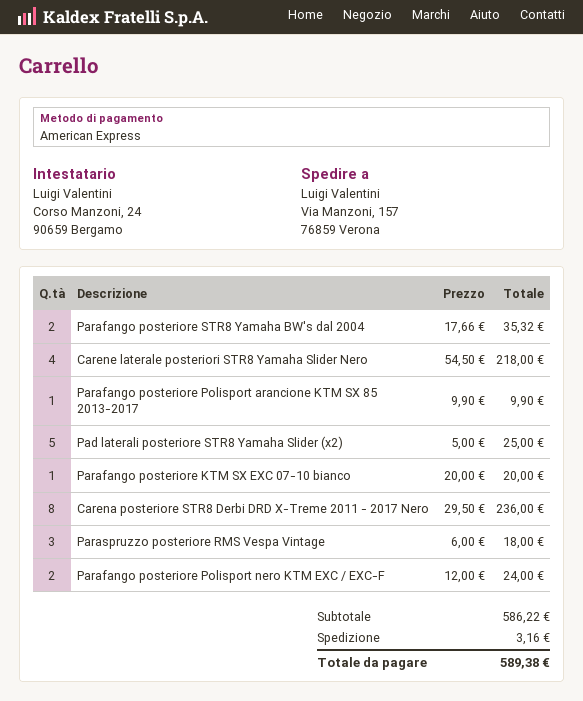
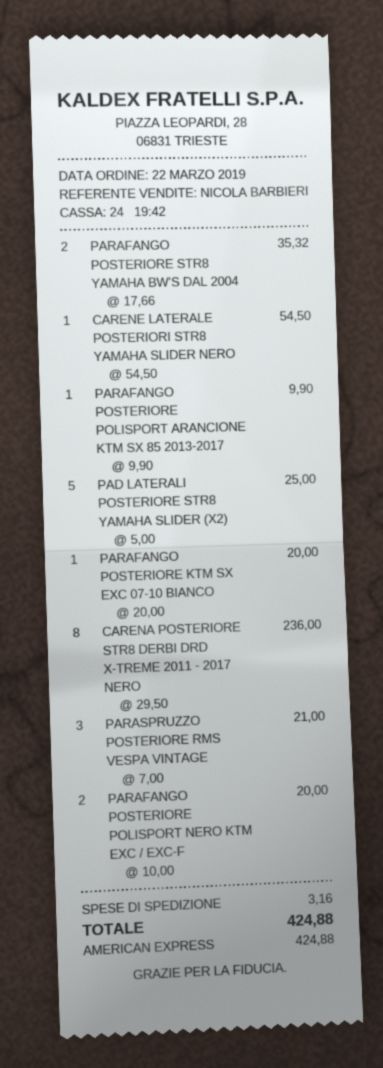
Carene laterale posteriori STR8 Yamaha Slider Nero: 4 x 54.50 = 218.00 -> 1 x 54.50 = 54.50
Paraspruzzo posteriore RMS Vespa Vintage: 3 x 6.00 = 18.00 -> 3 x 7.00 = 21.00
Parafango posteriore Polisport nero KTM EXC / EXC-F: 2 x 12.00 = 24.00 -> 2 x 10.00 = 20.00
total: 589.38 -> 424.88

